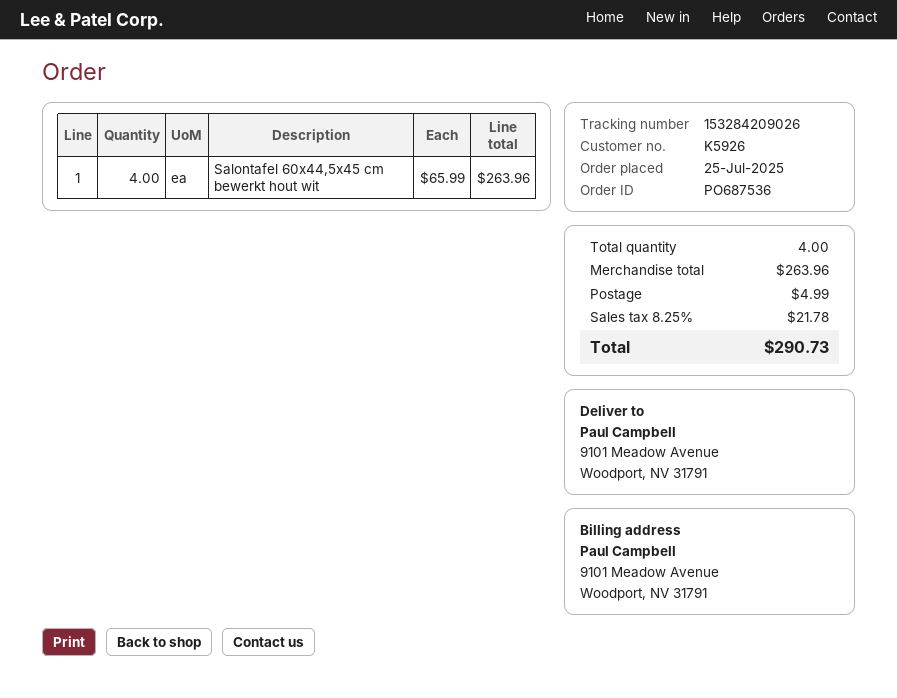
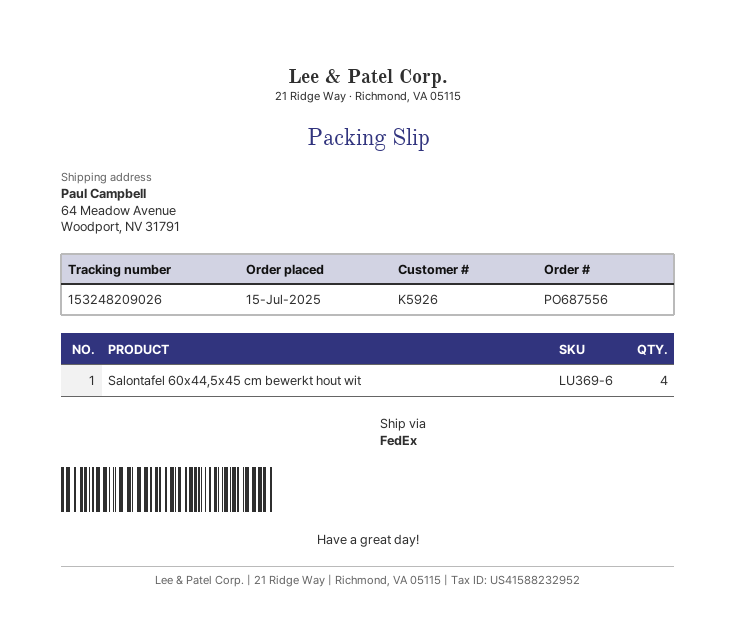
order number: PO687536 -> PO687556
order date: 2025-07-25 -> 2025-07-15
tracking number: 153284209026 -> 153248209026
ship to: 9101 Meadow Avenue, Woodport, NV 31791 -> 64 Meadow Avenue, Woodport, NV 31791

